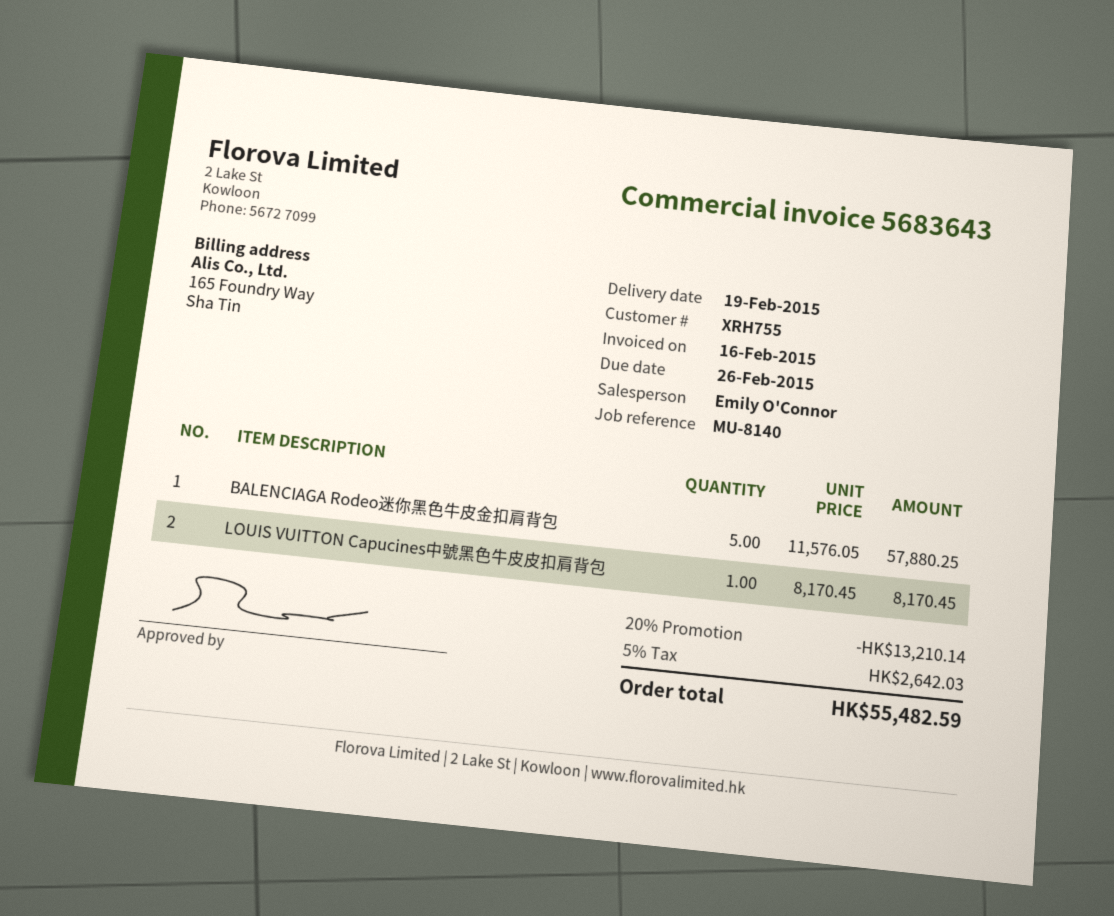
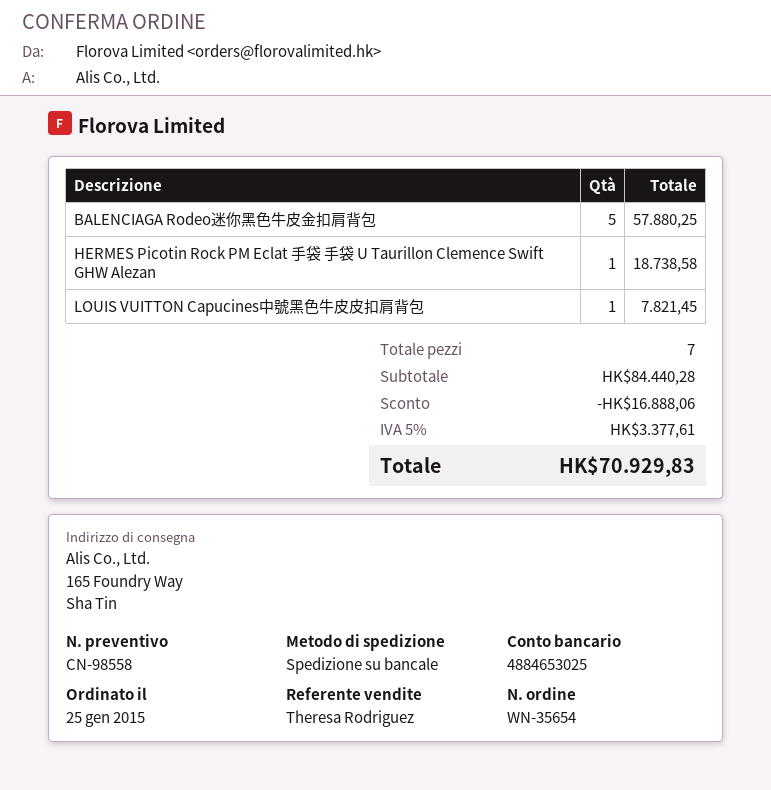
sales rep: Emily O'Connor -> Theresa Rodriguez
LOUIS VUITTON Capucines中號黑色牛皮皮扣肩背包: 1 for 8170.45 -> 1 for 7821.45
HERMES Picotin Rock PM Eclat 手袋 手袋 U Taurillon Clemence Swift GHW Alezan: none -> 1 for 18738.58
discount: 13210.14 -> 16888.06
tax: 5% = 2642.03 -> 5% = 3377.61
total: 55482.59 -> 70929.83

